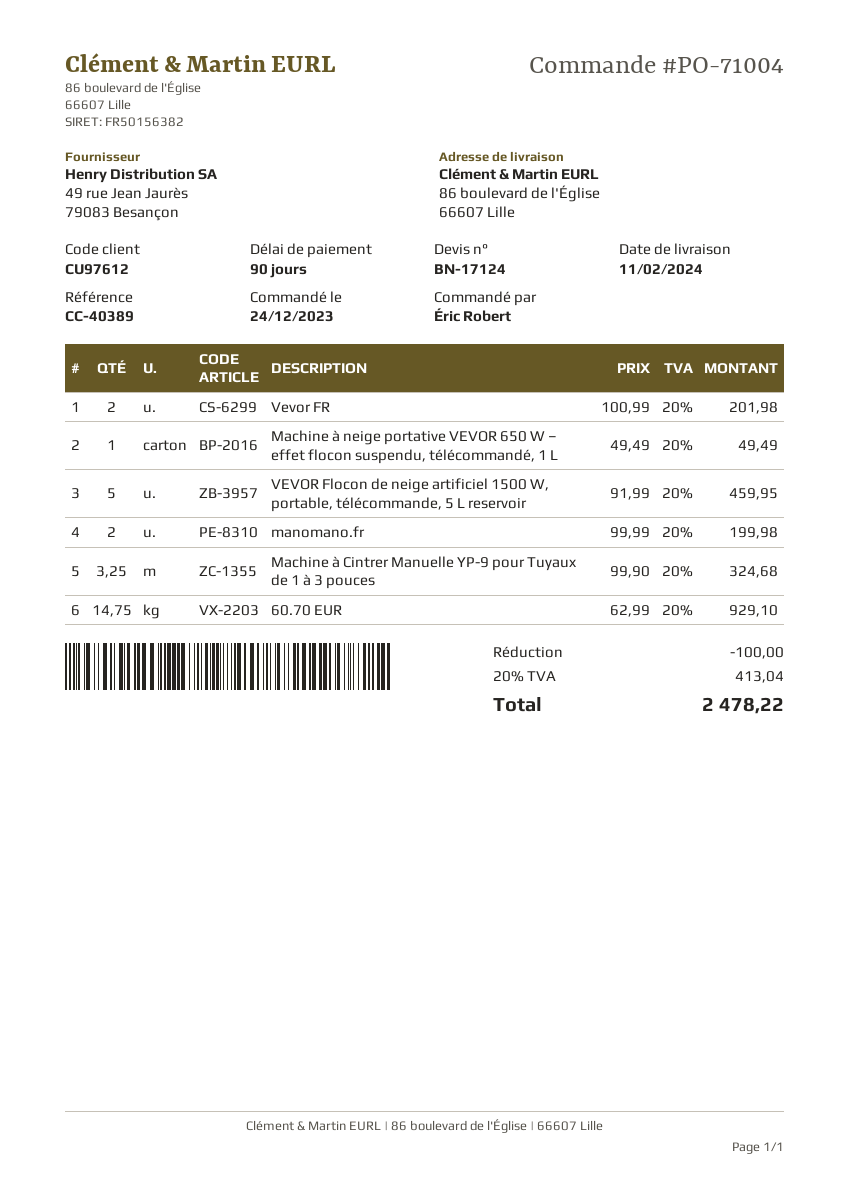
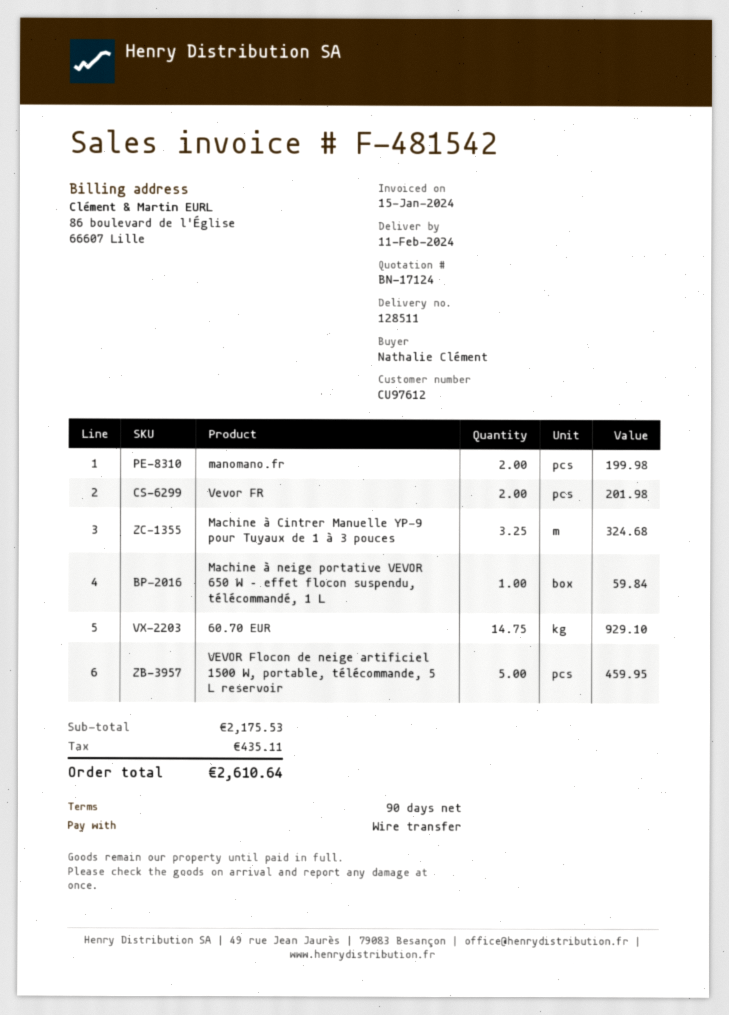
ordered by: Éric Robert -> Nathalie Clément
Machine à neige portative VEVOR 650 W – effet flocon suspendu, télécommandé, 1 L: 1 for 49.49 -> 1 for 59.84
discount: 100.00 -> none
tax: 413.04 -> 435.11
total: 2478.22 -> 2610.64

